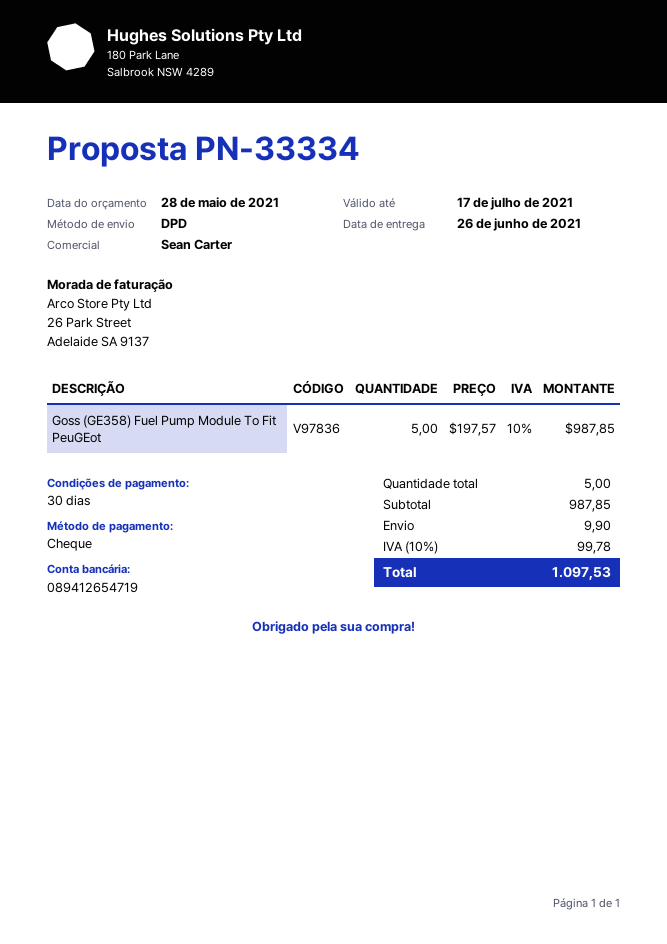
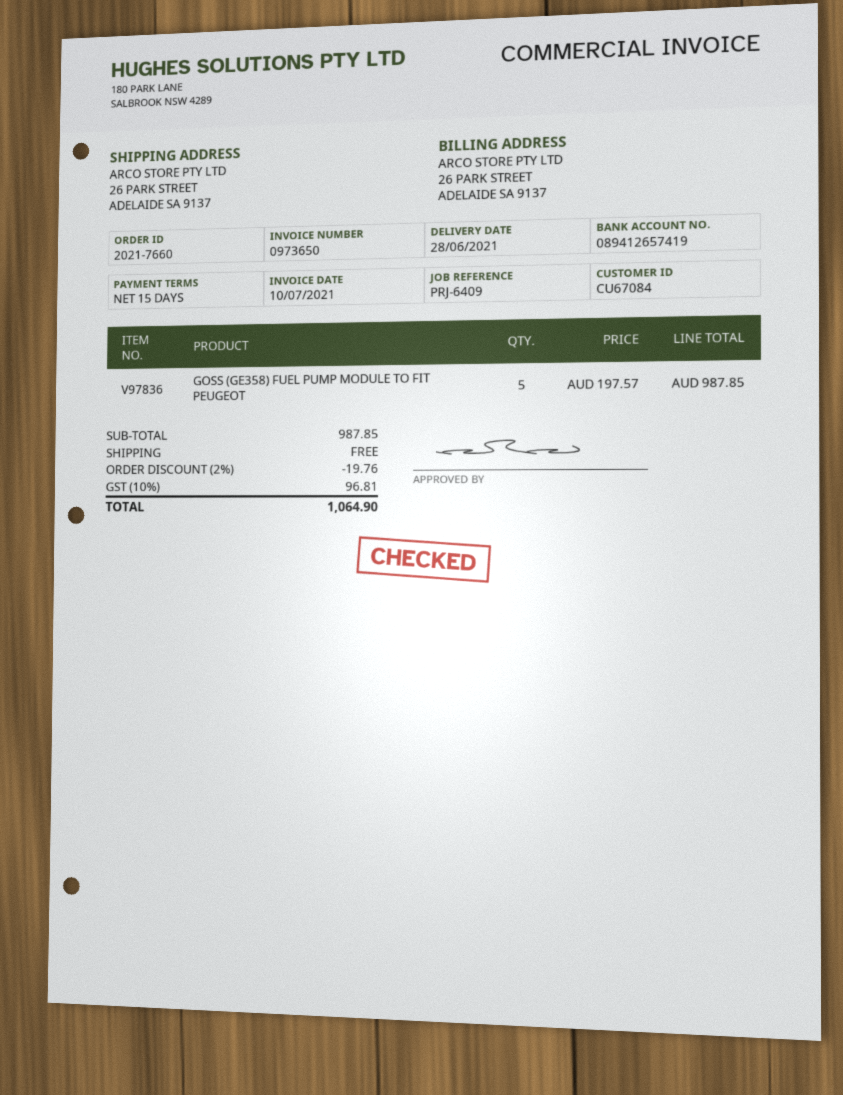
delivery date: 2021-06-26 -> 2021-06-28
payment terms: 30 days -> 15 days
bank account: 089412654719 -> 089412657419
discount: none -> 2% = 19.76
shipping: 9.90 -> 0.00
tax: 10% = 99.78 -> 10% = 96.81
total: 1097.53 -> 1064.90

